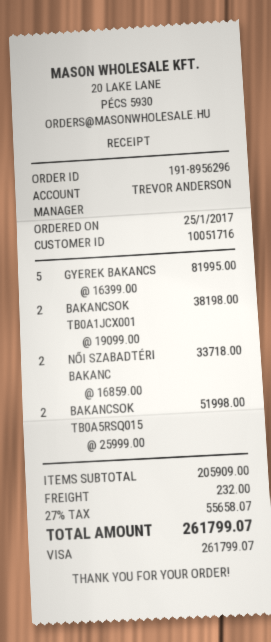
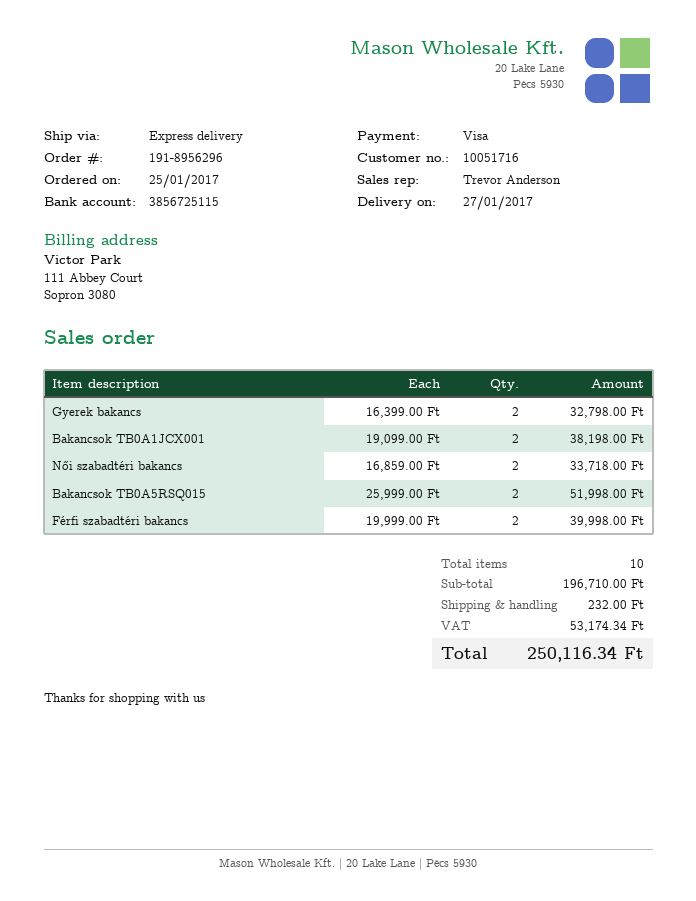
GYEREK BAKANCS: 5 x 16399.00 = 81995.00 -> 2 x 16399.00 = 32798.00
Férfi szabadtéri bakancs: none -> 2 x 19999.00 = 39998.00
subtotal: 205909.00 -> 196710.00
tax: 55658.07 -> 53174.34
total: 261799.07 -> 250116.34

